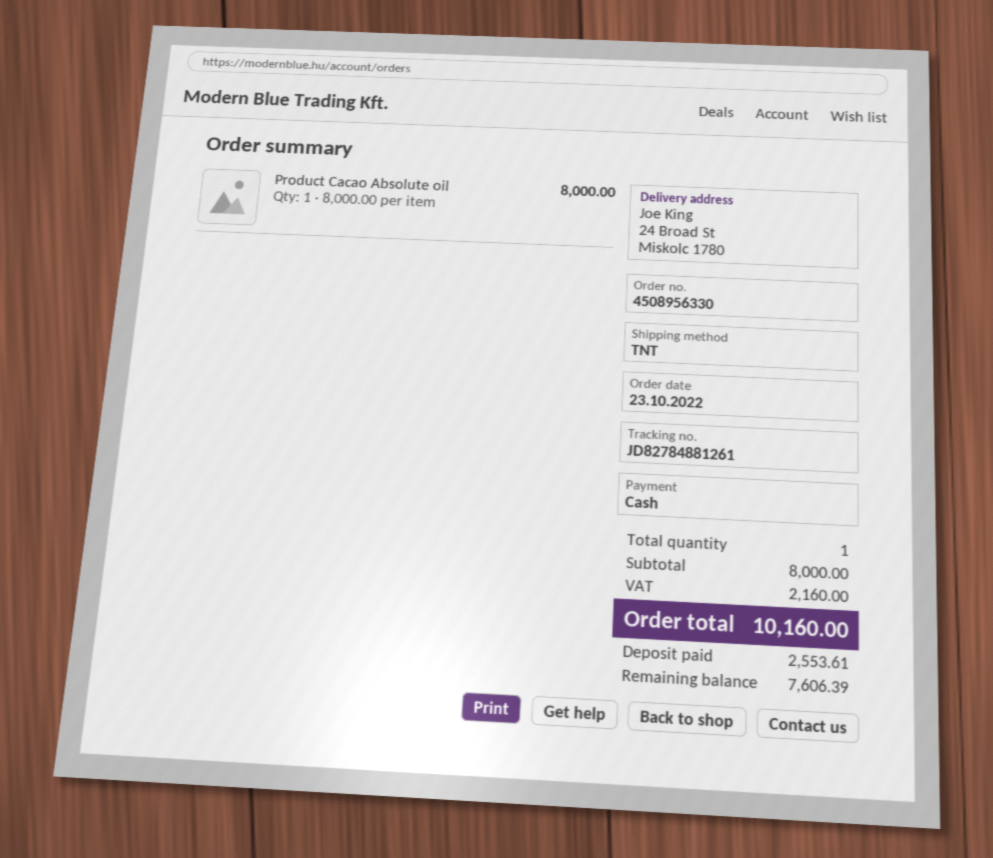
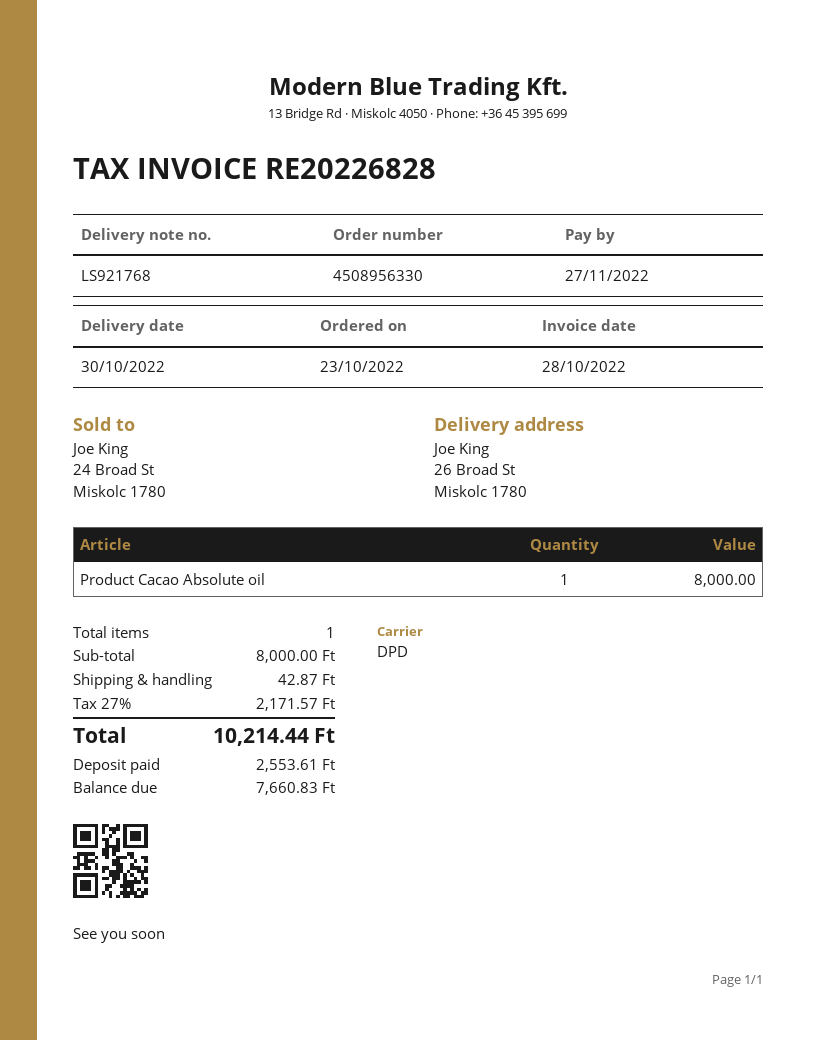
shipping method: TNT -> DPD
ship to: 24 Broad St, Miskolc 1780 -> 26 Broad St, Miskolc 1780
shipping: none -> 42.87
tax: 2160.00 -> 2171.57
total: 10160.00 -> 10214.44
balance: 7606.39 -> 7660.83

